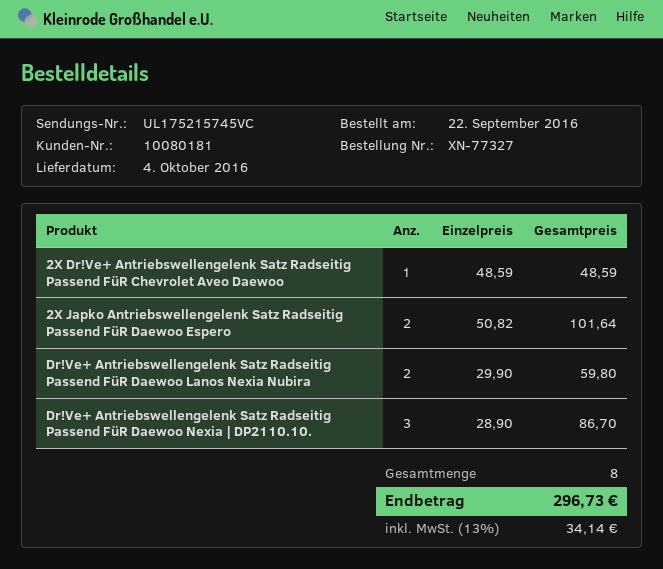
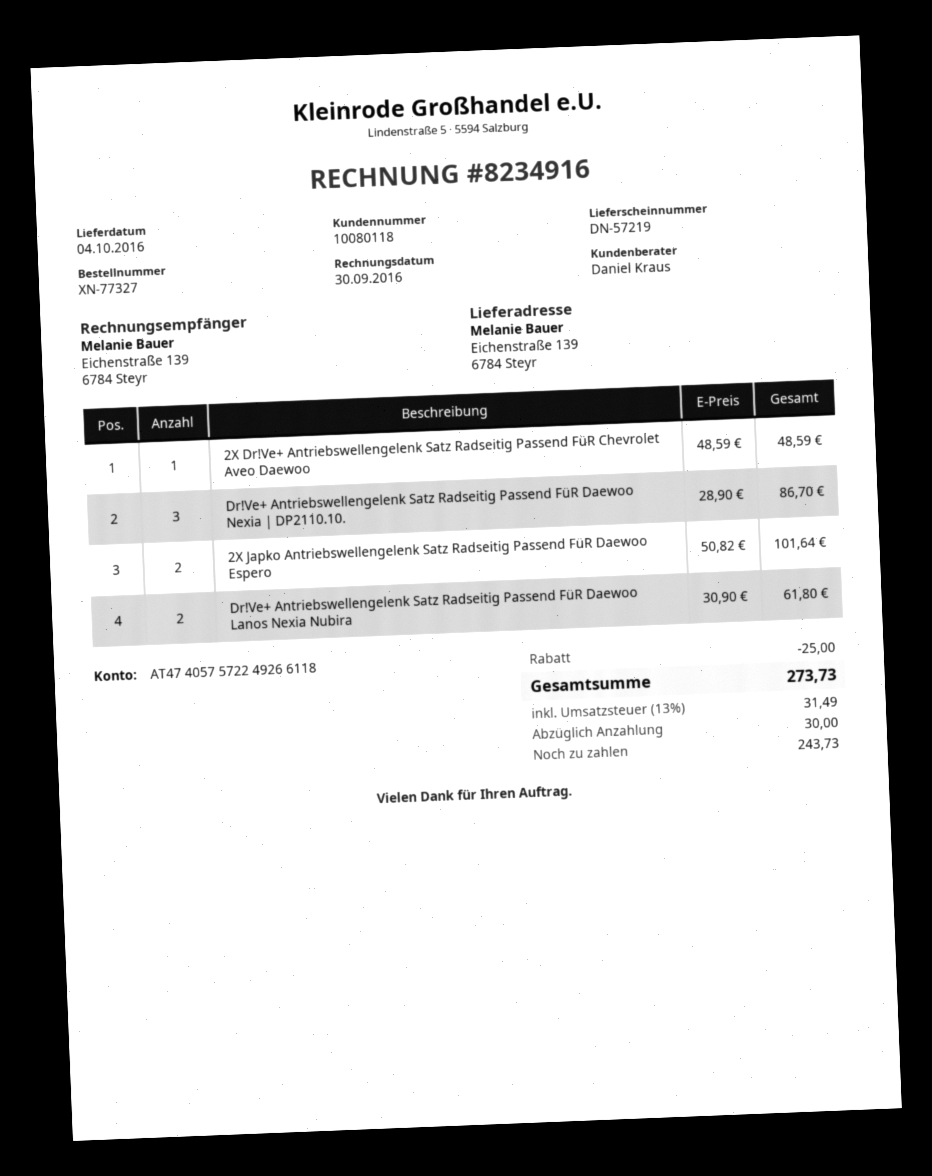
customer number: 10080181 -> 10080118
Dr!Ve+ Antriebswellengelenk Satz Radseitig Passend FüR Daewoo Lanos Nexia Nubira: 2 x 29.90 = 59.80 -> 2 x 30.90 = 61.80
discount: none -> 25.00
tax: 13% = 34.14 -> 13% = 31.49
total: 296.73 -> 273.73

